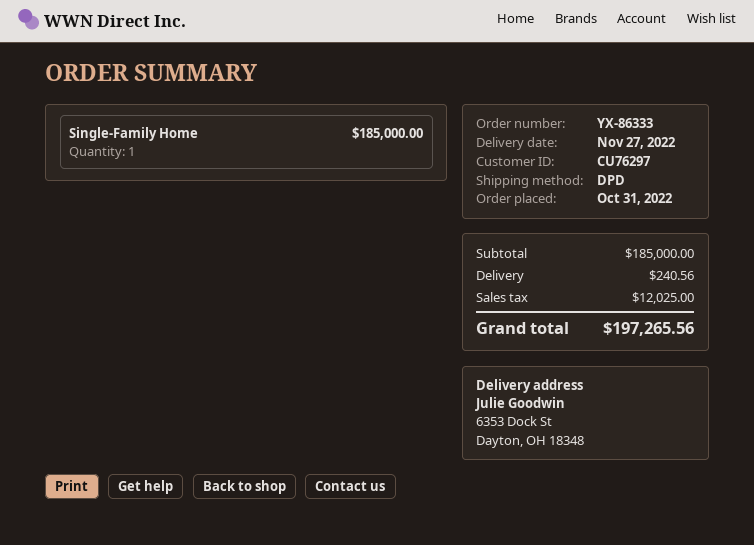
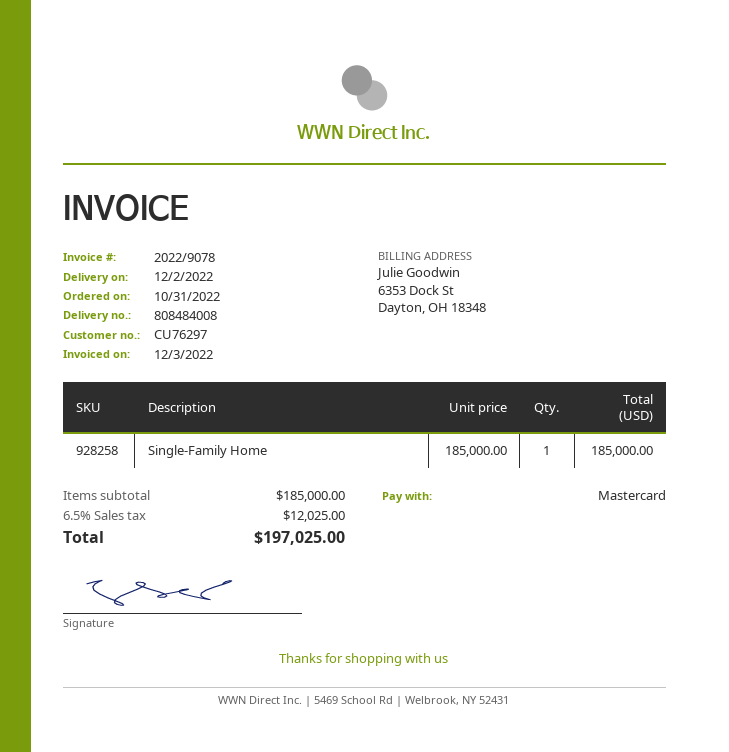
delivery date: 2022-11-27 -> 2022-12-02
shipping: 240.56 -> none
total: 197265.56 -> 197025.00

